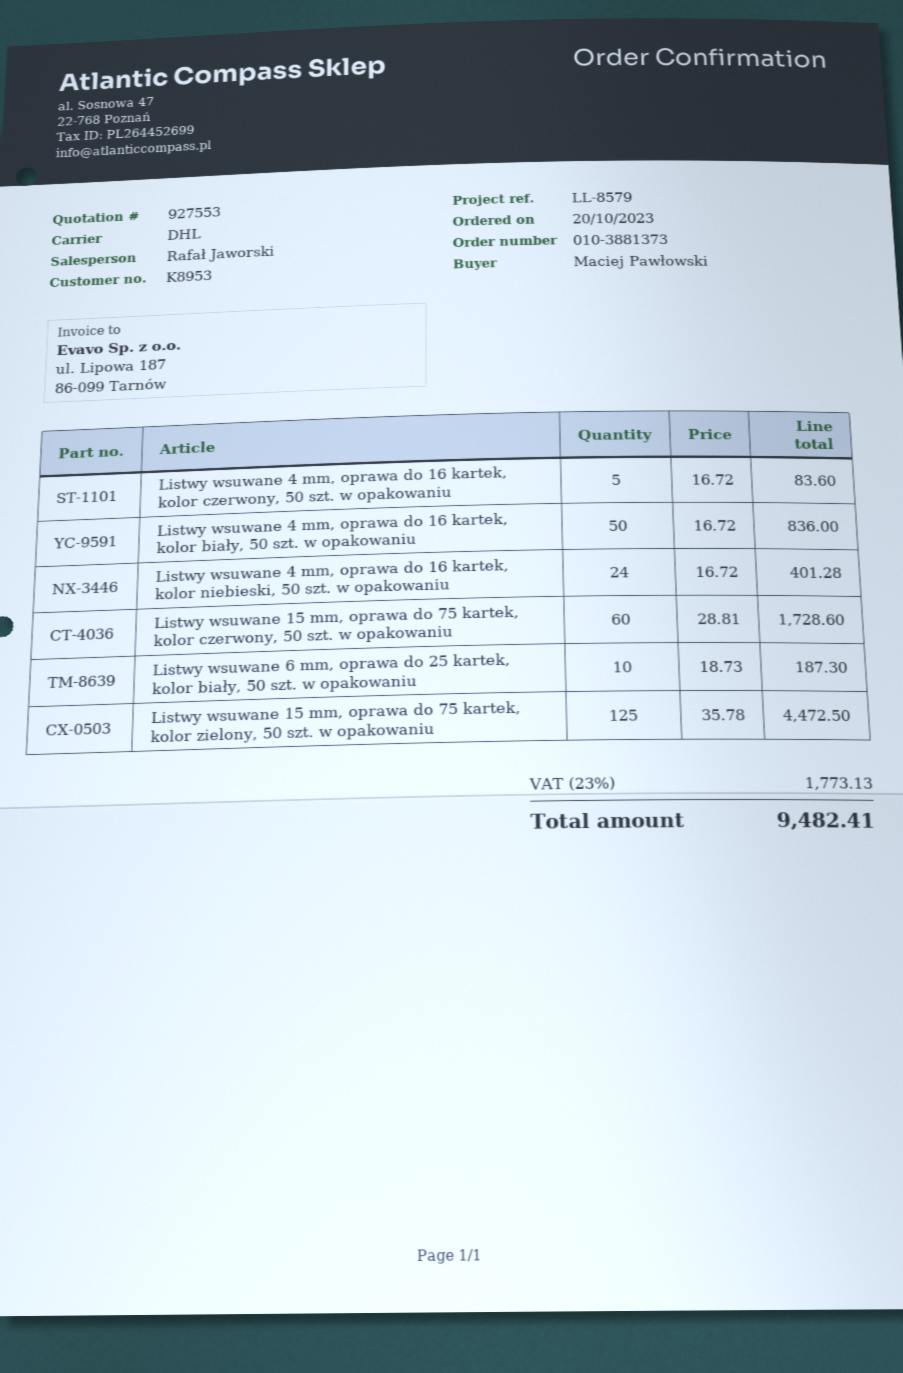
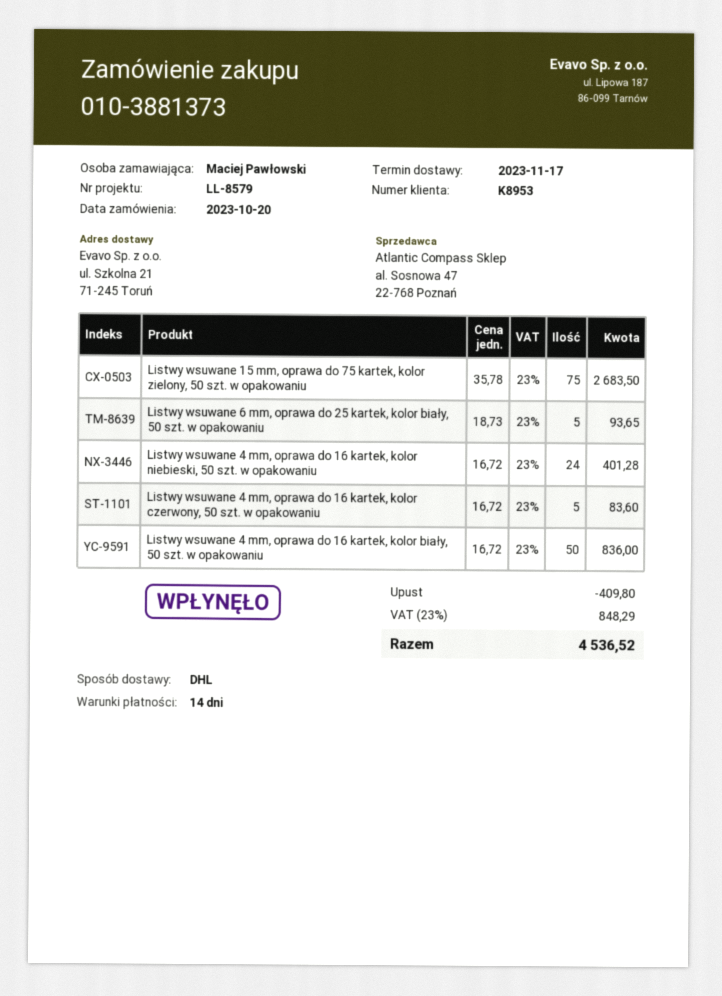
Listwy wsuwane 15 mm, oprawa do 75 kartek, kolor czerwony, 50 szt. w opakowaniu: 60 x 28.81 = 1728.60 -> none
Listwy wsuwane 6 mm, oprawa do 25 kartek, kolor biały, 50 szt. w opakowaniu: 10 x 18.73 = 187.30 -> 5 x 18.73 = 93.65
Listwy wsuwane 15 mm, oprawa do 75 kartek, kolor zielony, 50 szt. w opakowaniu: 125 x 35.78 = 4472.50 -> 75 x 35.78 = 2683.50
discount: none -> 409.80
tax: 23% = 1773.13 -> 23% = 848.29
total: 9482.41 -> 4536.52

